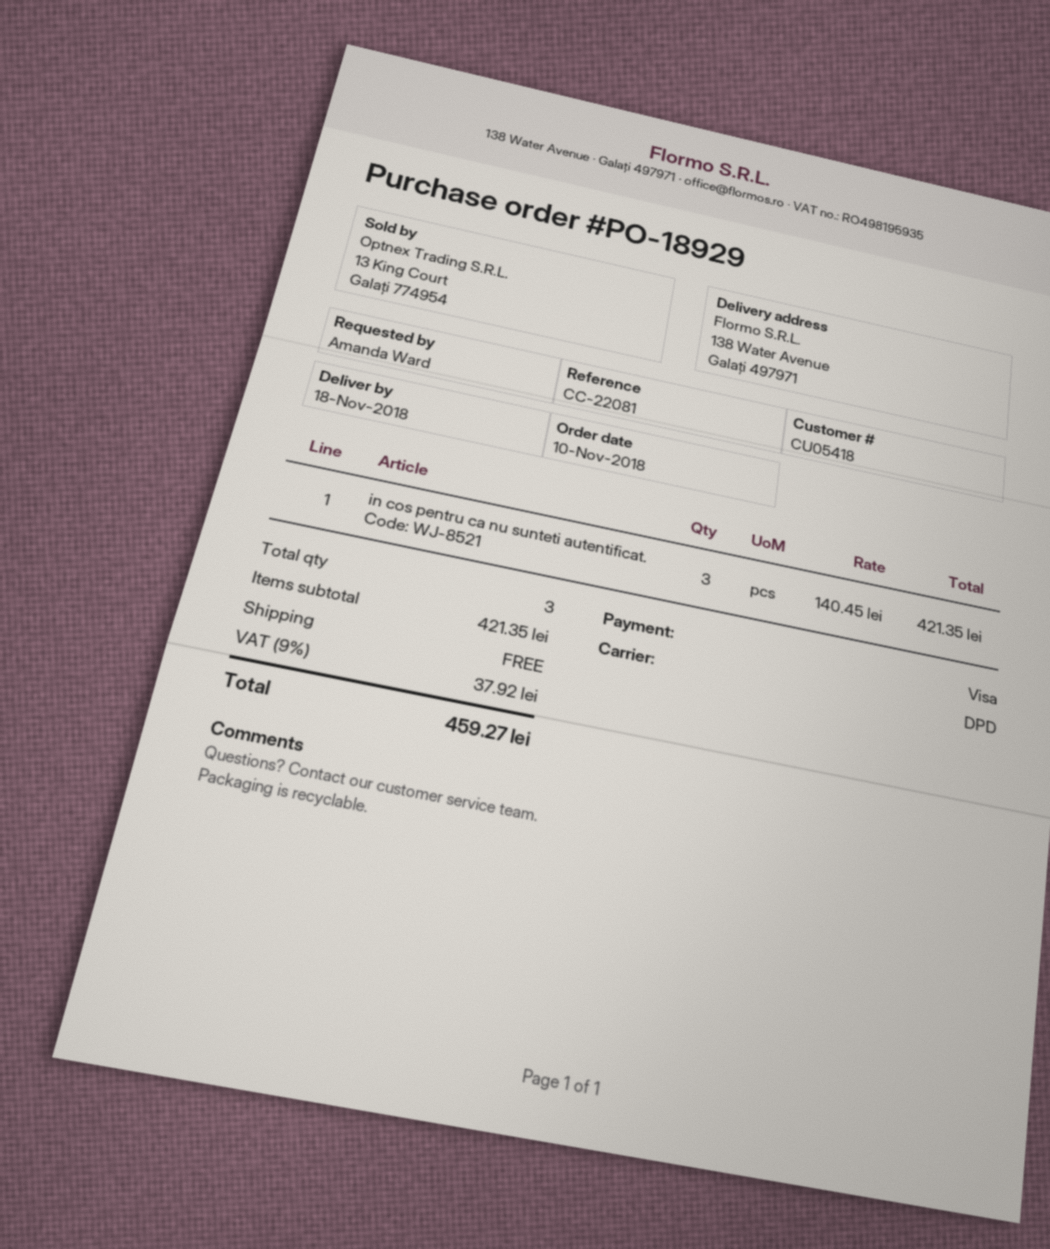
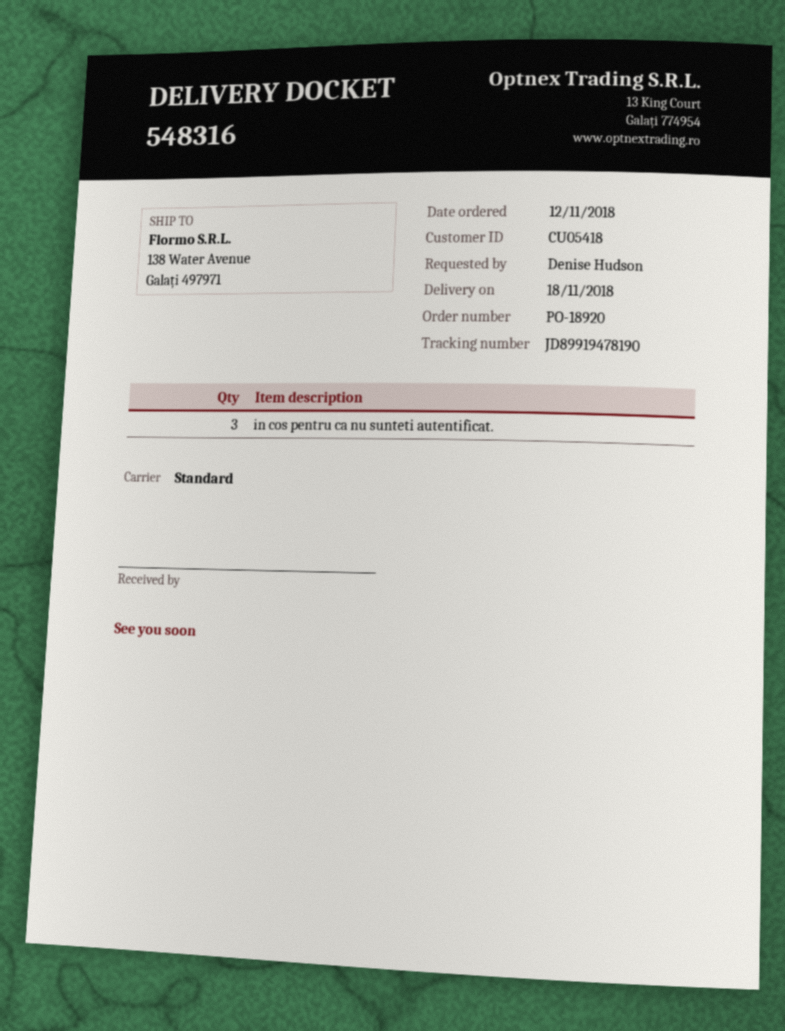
order number: PO-18929 -> PO-18920
order date: 2018-11-10 -> 2018-11-12
ordered by: Amanda Ward -> Denise Hudson
shipping method: DPD -> standard

